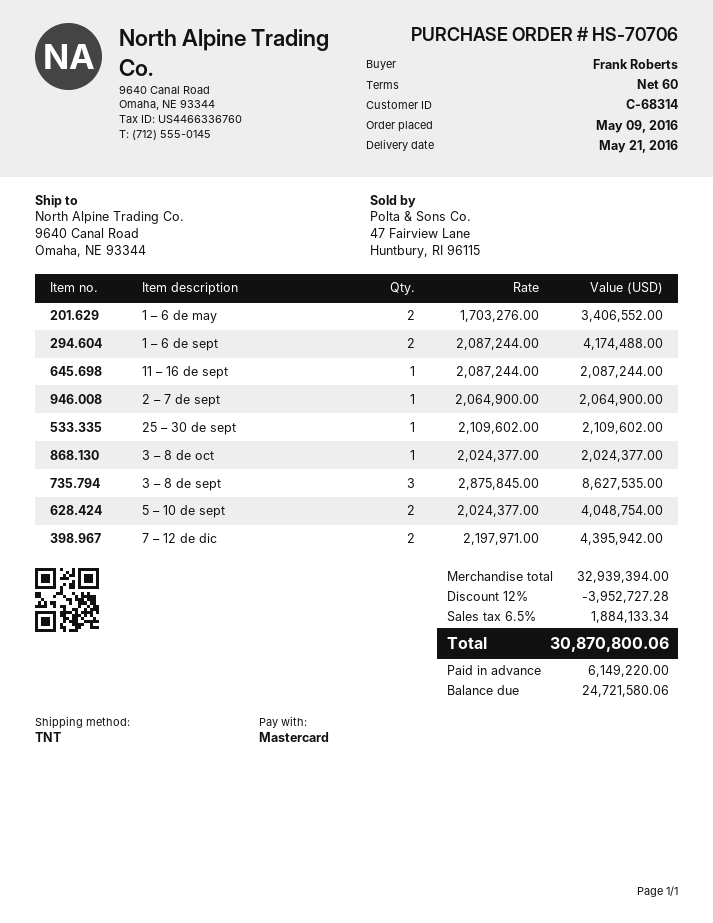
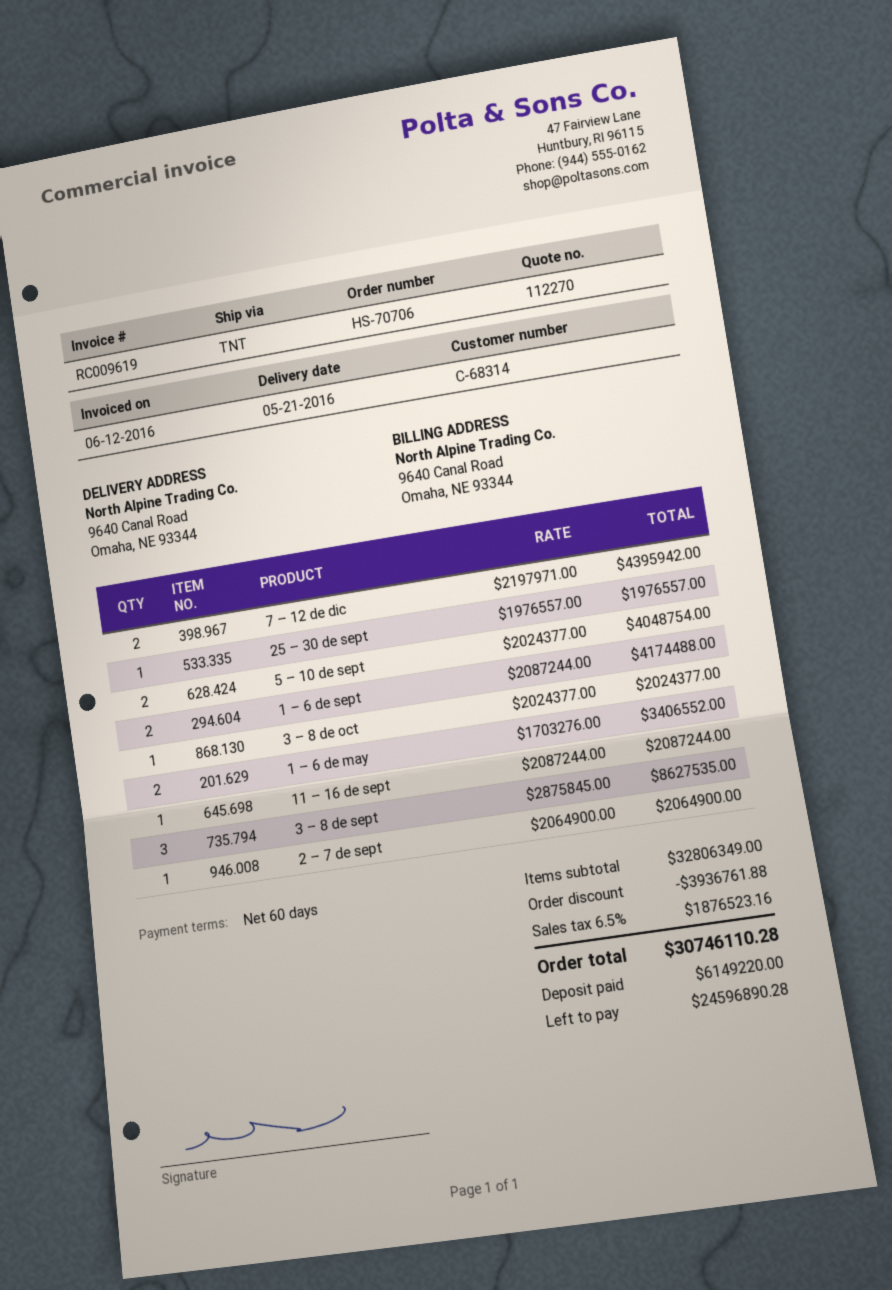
25 – 30 de sept: 1 x 2109602.00 = 2109602.00 -> 1 x 1976557.00 = 1976557.00
subtotal: 32939394.00 -> 32806349.00
discount: 3952727.28 -> 3936761.88
tax: 6.5% = 1884133.34 -> 6.5% = 1876523.16
total: 30870800.06 -> 30746110.28
balance: 24721580.06 -> 24596890.28

